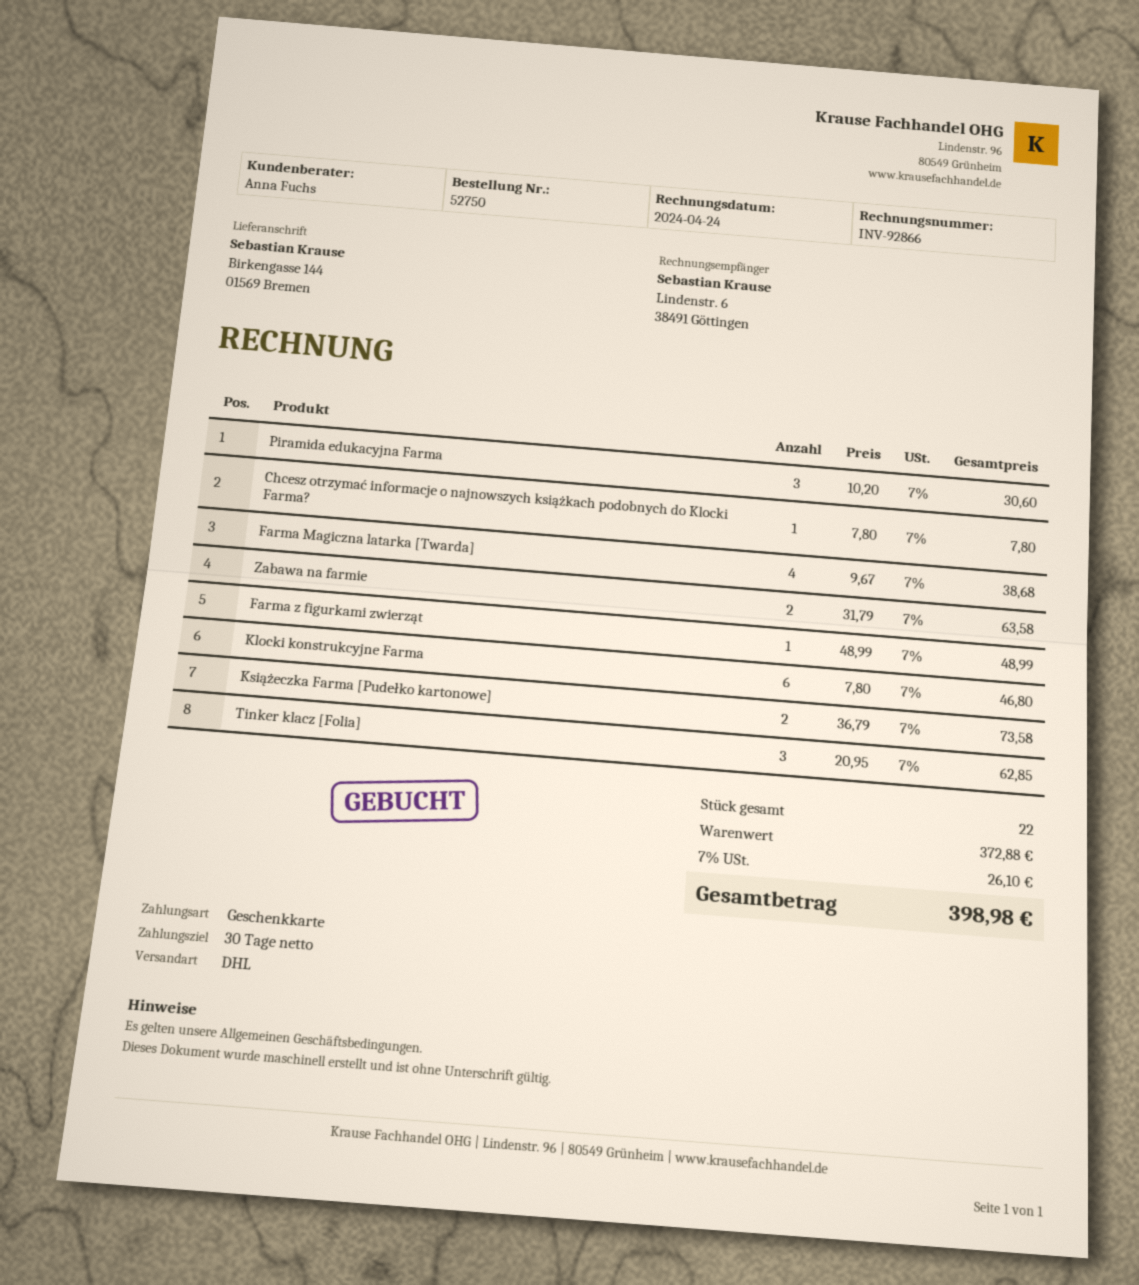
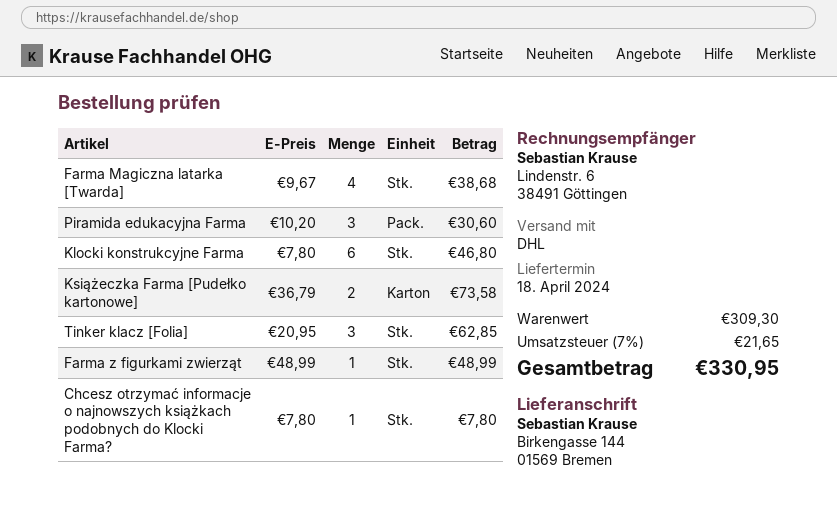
Zabawa na farmie: 2 x 31.79 = 63.58 -> none
subtotal: 372.88 -> 309.30
tax: 7% = 26.10 -> 7% = 21.65
total: 398.98 -> 330.95

